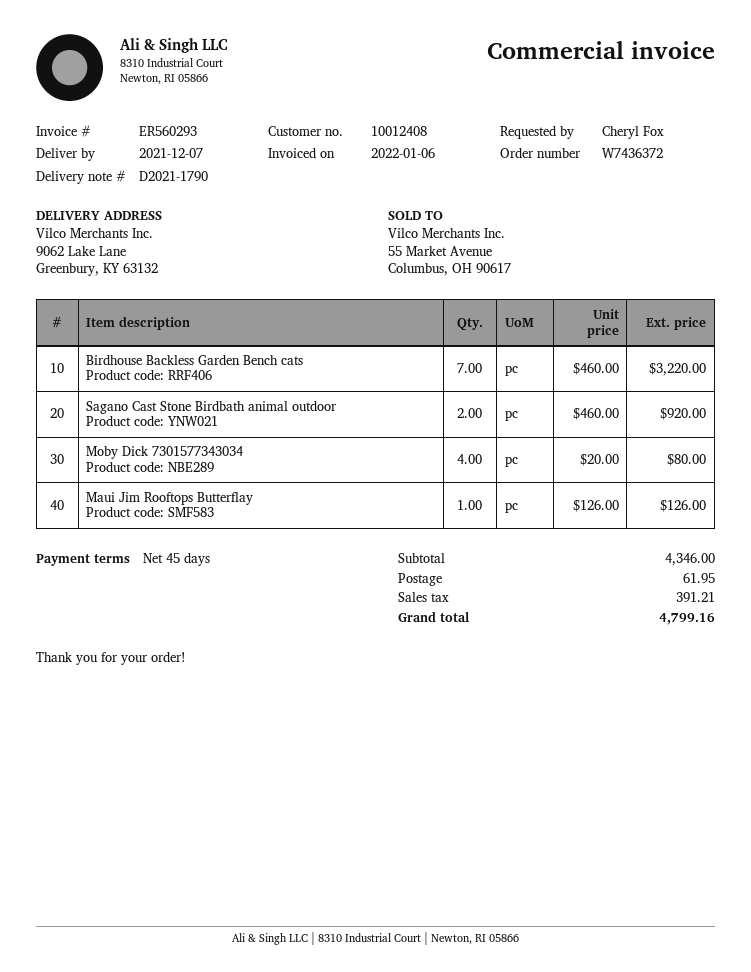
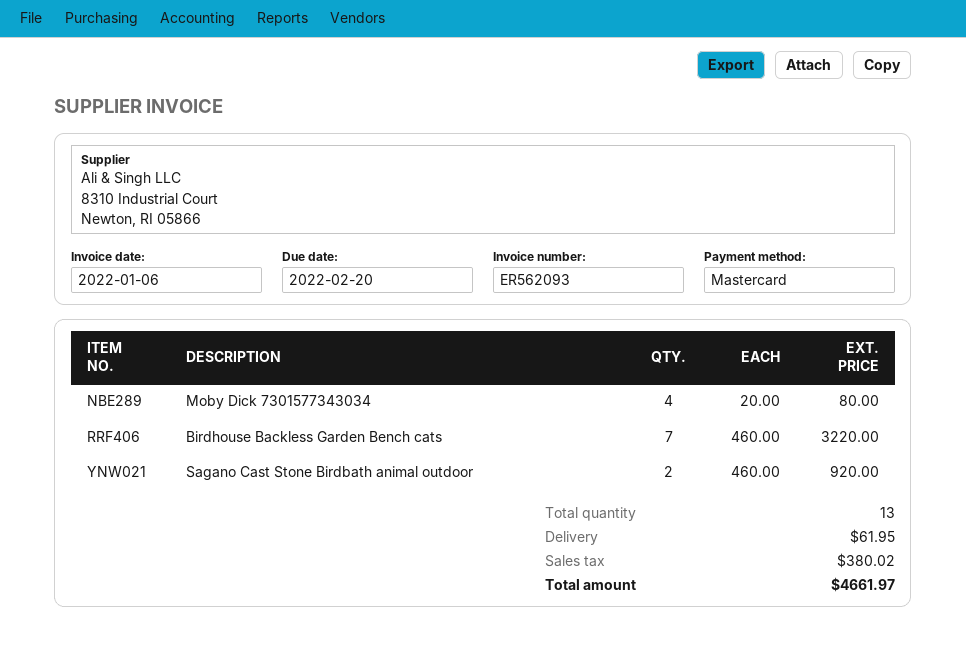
invoice number: ER560293 -> ER562093
Maui Jim Rooftops Butterflay: 1 x 126.00 = 126.00 -> none
tax: 391.21 -> 380.02
total: 4799.16 -> 4661.97

